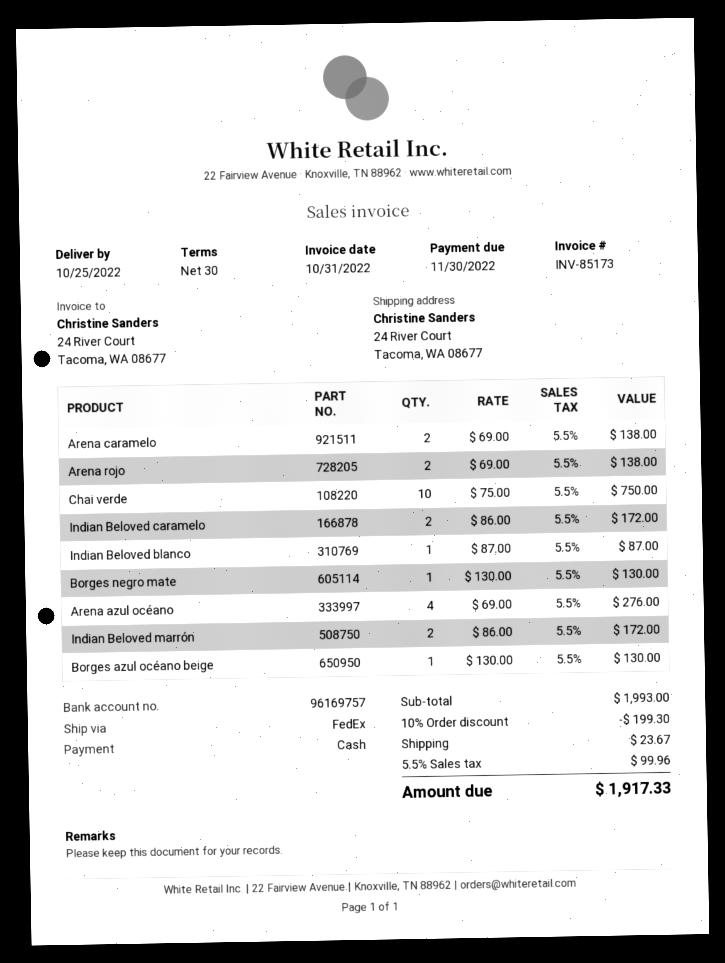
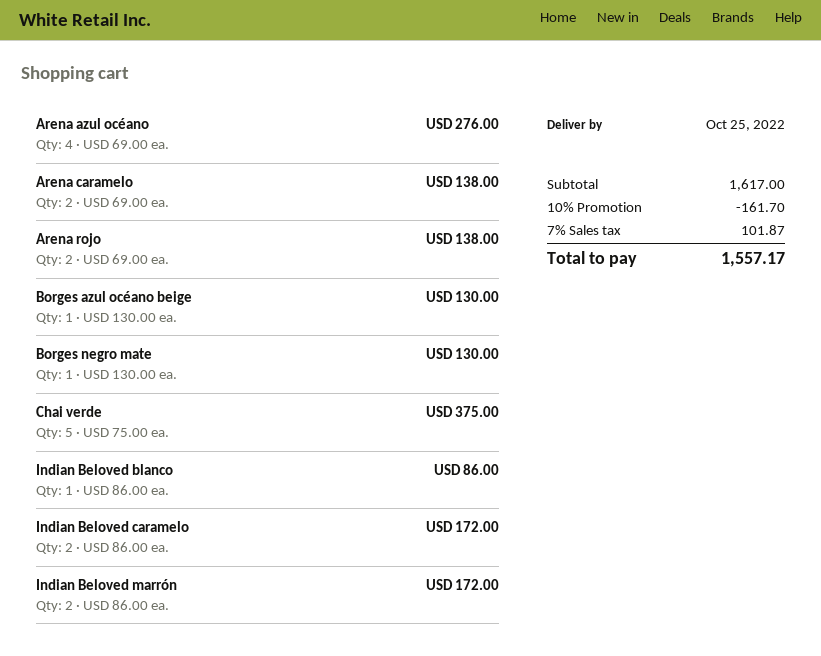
Chai verde: 10 x 75.00 = 750.00 -> 5 x 75.00 = 375.00
Indian Beloved blanco: 1 x 87.00 = 87.00 -> 1 x 86.00 = 86.00
subtotal: 1993.00 -> 1617.00
discount: 10% = 199.30 -> 10% = 161.70
shipping: 23.67 -> none
tax: 5.5% = 99.96 -> 7% = 101.87
total: 1917.33 -> 1557.17

